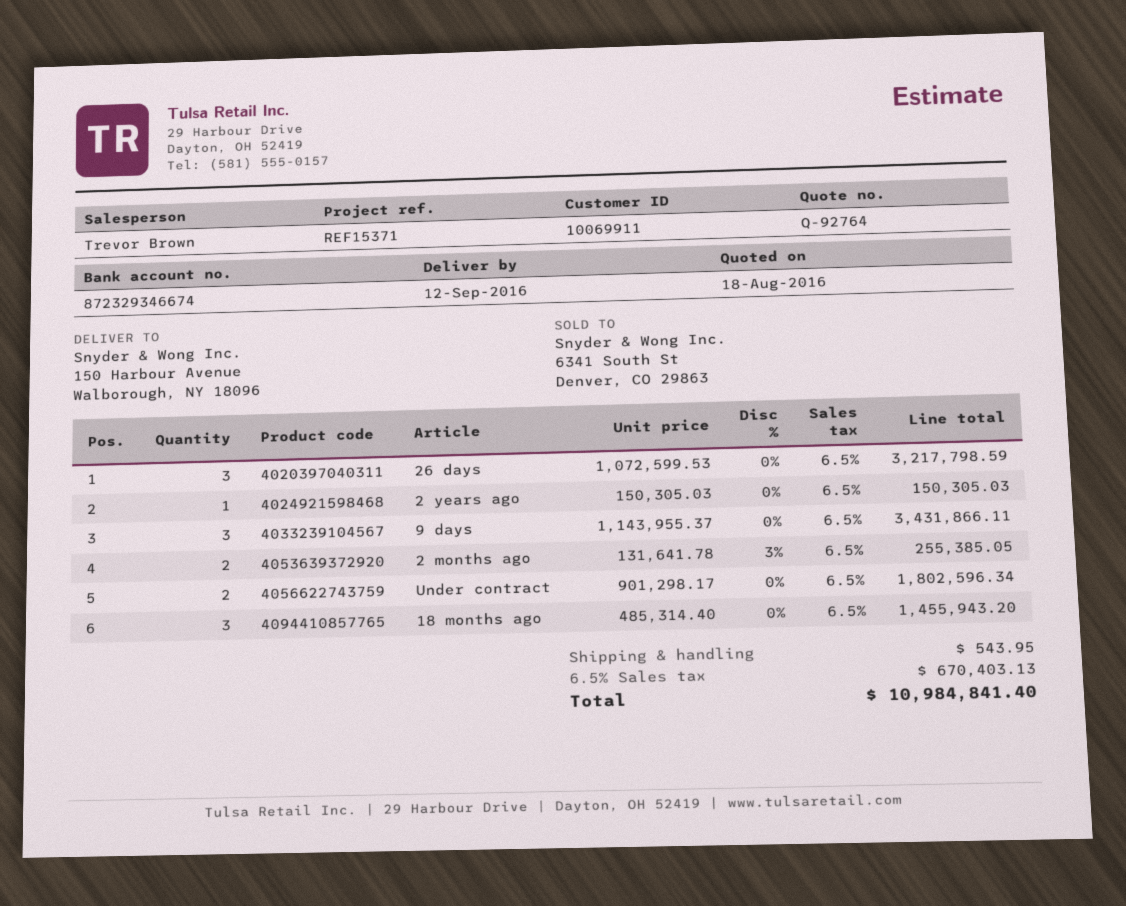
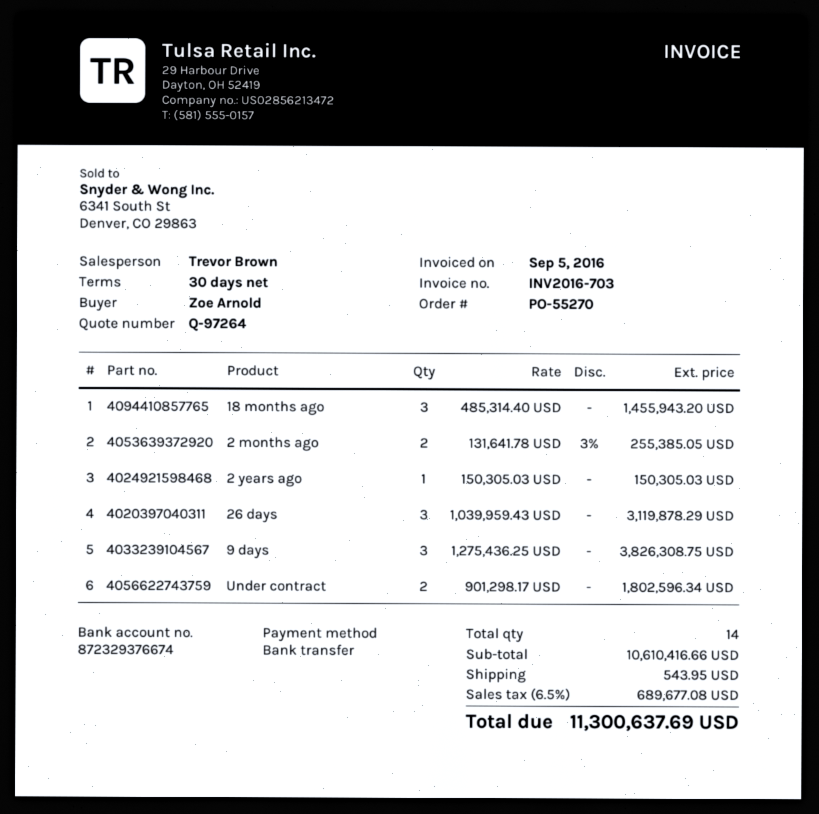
quote number: Q-92764 -> Q-97264
bank account: 872329346674 -> 872329376674
26 days: 3 x 1072599.53 = 3217798.59 -> 3 x 1039959.43 = 3119878.29
9 days: 3 x 1143955.37 = 3431866.11 -> 3 x 1275436.25 = 3826308.75
tax: 6.5% = 670403.13 -> 6.5% = 689677.08
total: 10984841.40 -> 11300637.69

